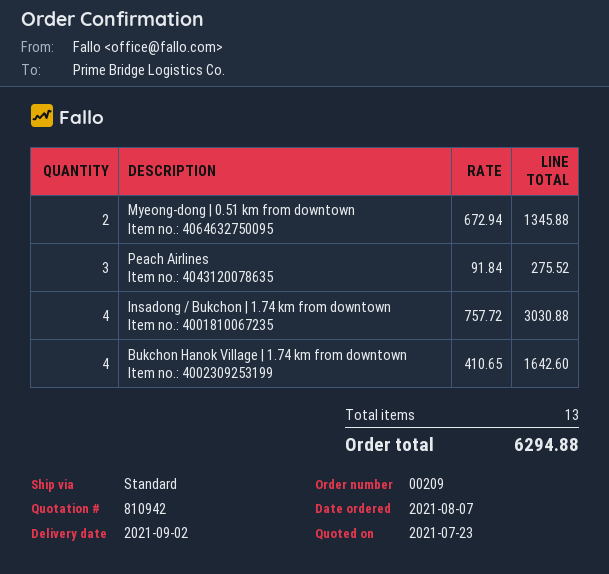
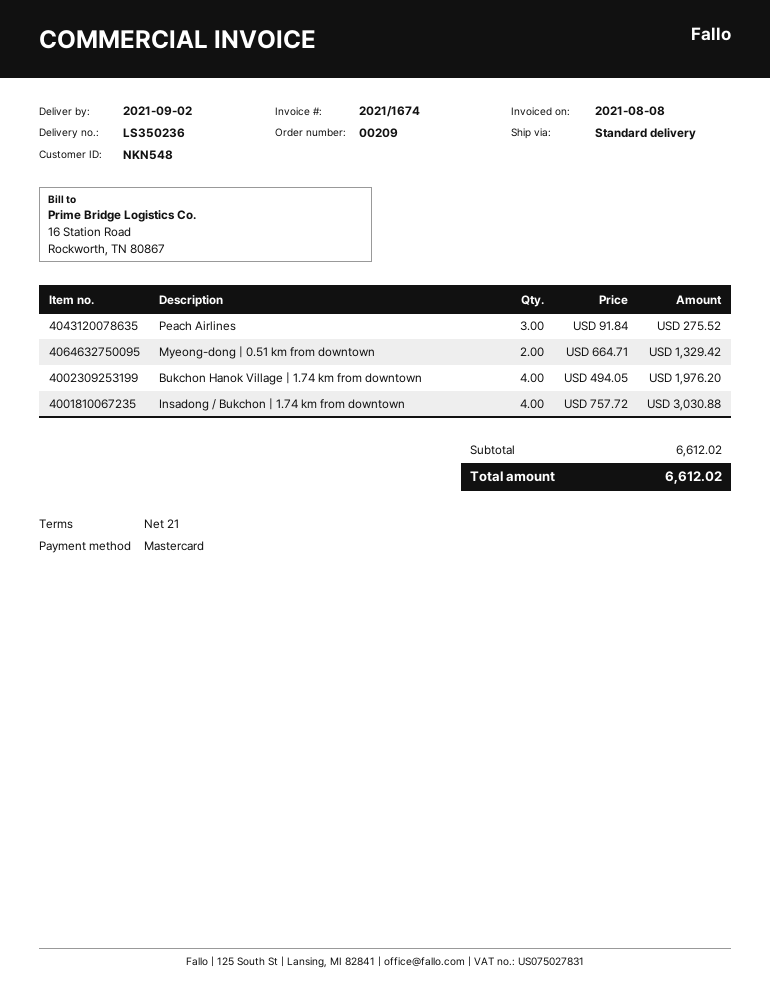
Myeong-dong | 0.51 km from downtown: 2 x 672.94 = 1345.88 -> 2 x 664.71 = 1329.42
Bukchon Hanok Village | 1.74 km from downtown: 4 x 410.65 = 1642.60 -> 4 x 494.05 = 1976.20
total: 6294.88 -> 6612.02

